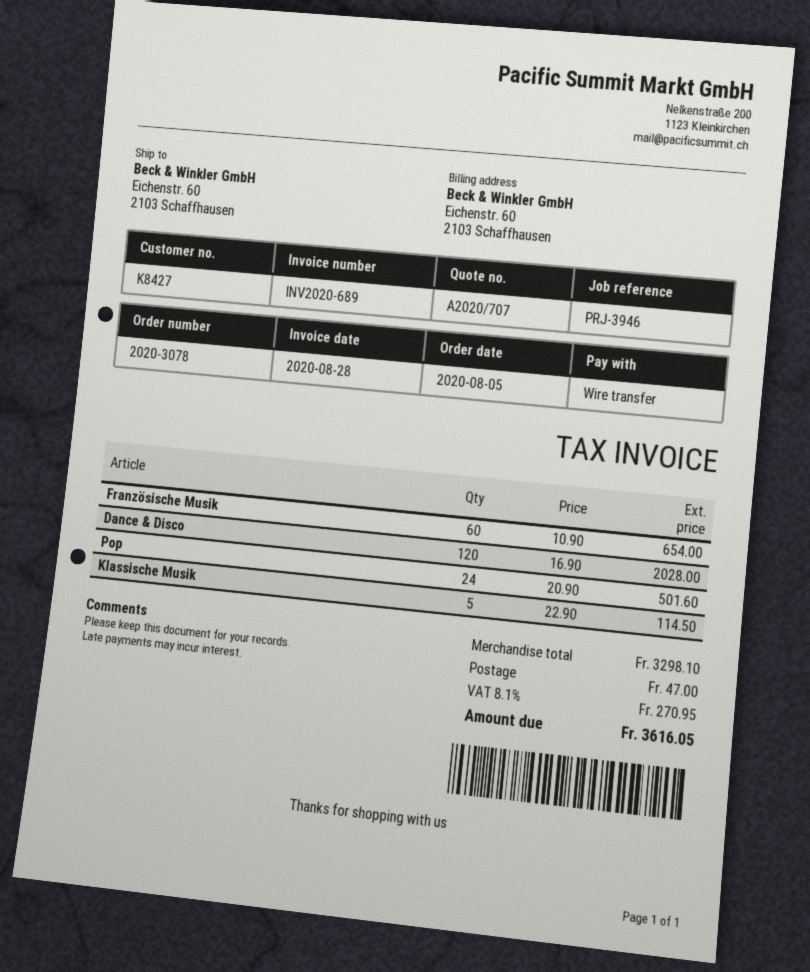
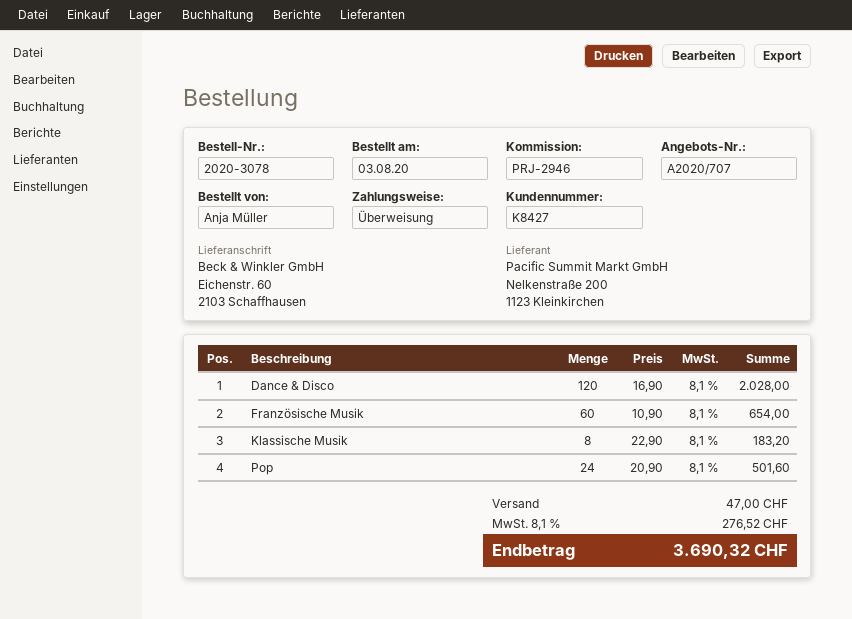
order date: 2020-08-05 -> 2020-08-03
reference: PRJ-3946 -> PRJ-2946
Klassische Musik: 5 x 22.90 = 114.50 -> 8 x 22.90 = 183.20
tax: 8.1% = 270.95 -> 8.1% = 276.52
total: 3616.05 -> 3690.32

